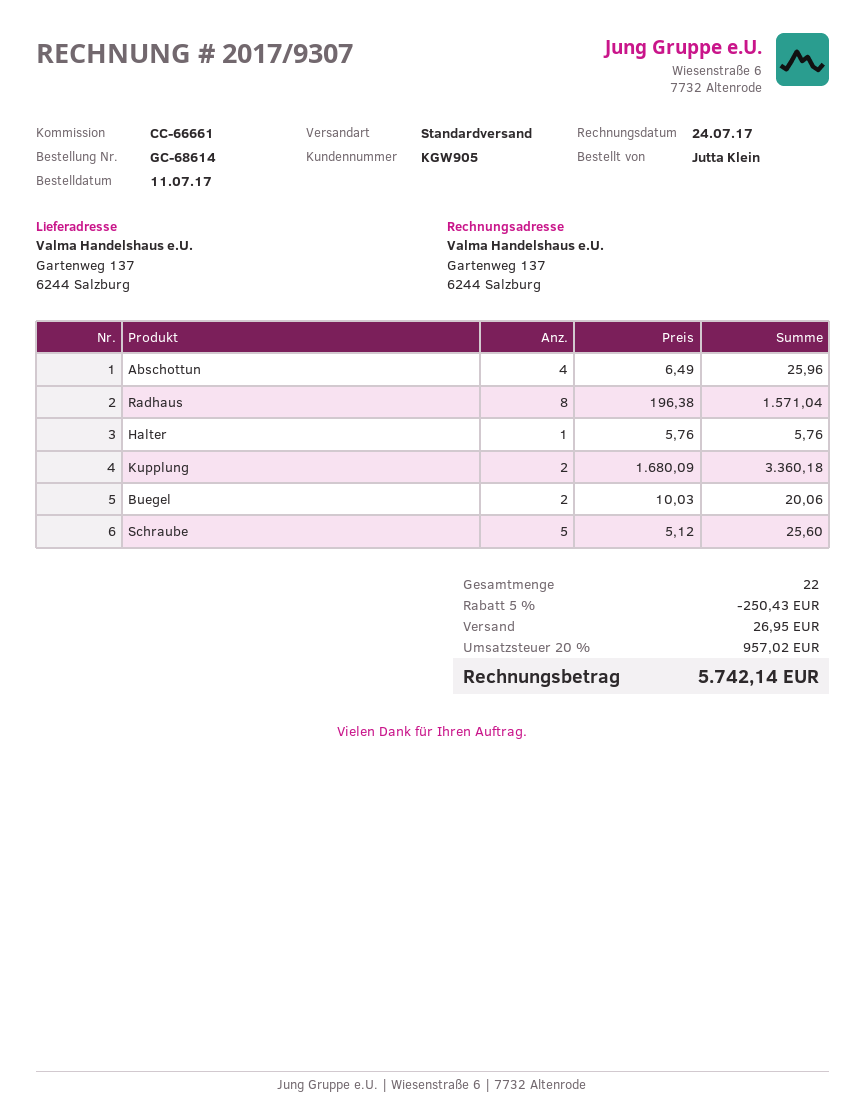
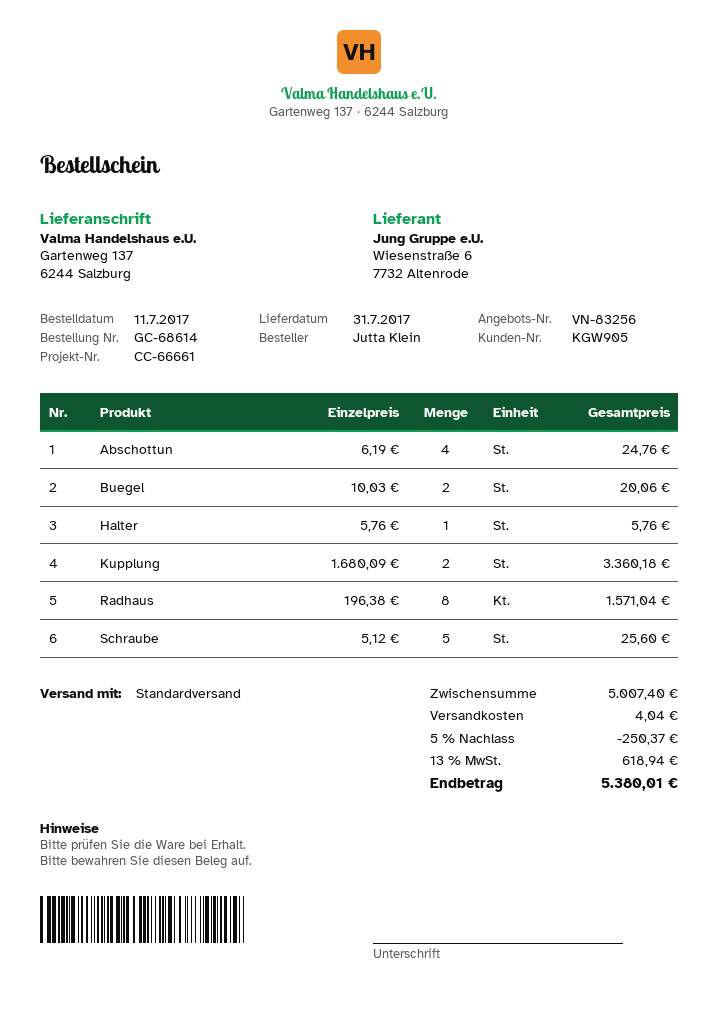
Abschottun: 4 x 6.49 = 25.96 -> 4 x 6.19 = 24.76
discount: 5% = 250.43 -> 5% = 250.37
shipping: 26.95 -> 4.04
tax: 20% = 957.02 -> 13% = 618.94
total: 5742.14 -> 5380.01

